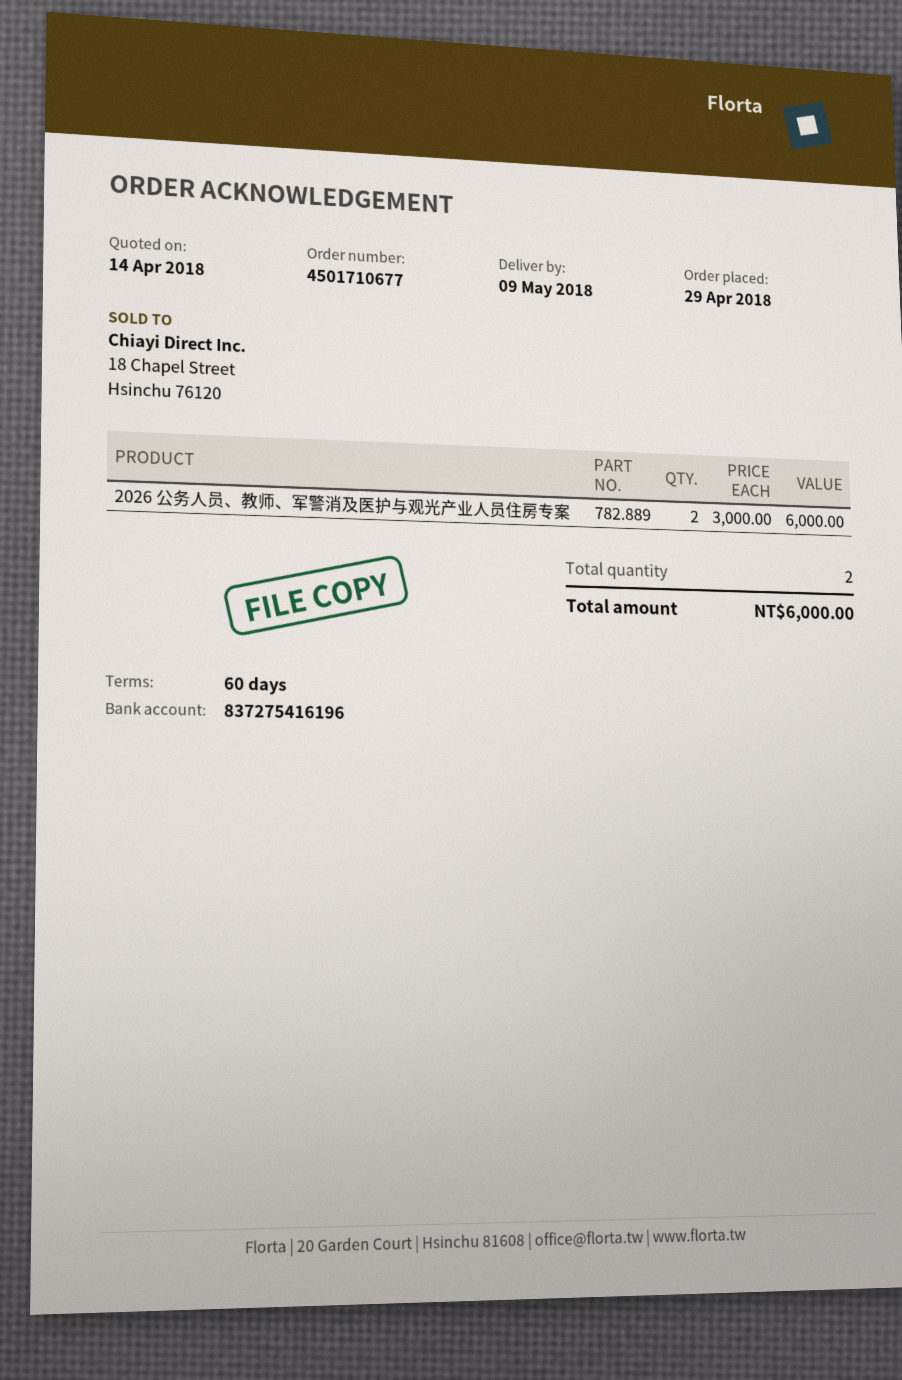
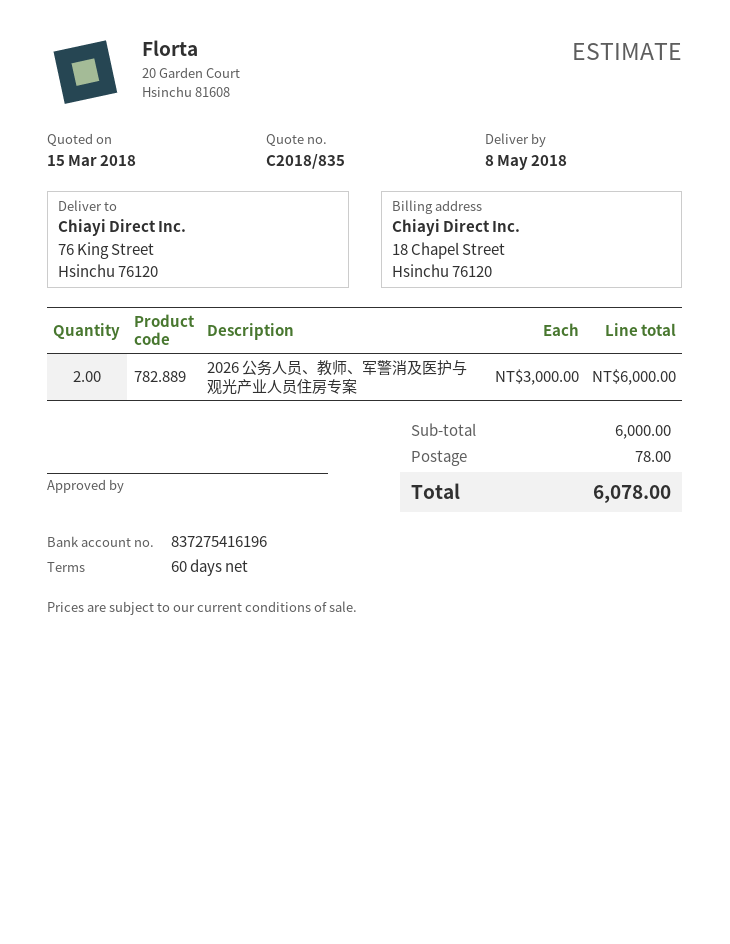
quote date: 2018-04-14 -> 2018-03-15
delivery date: 2018-05-09 -> 2018-05-08
shipping: none -> 78.00
total: 6000.00 -> 6078.00

